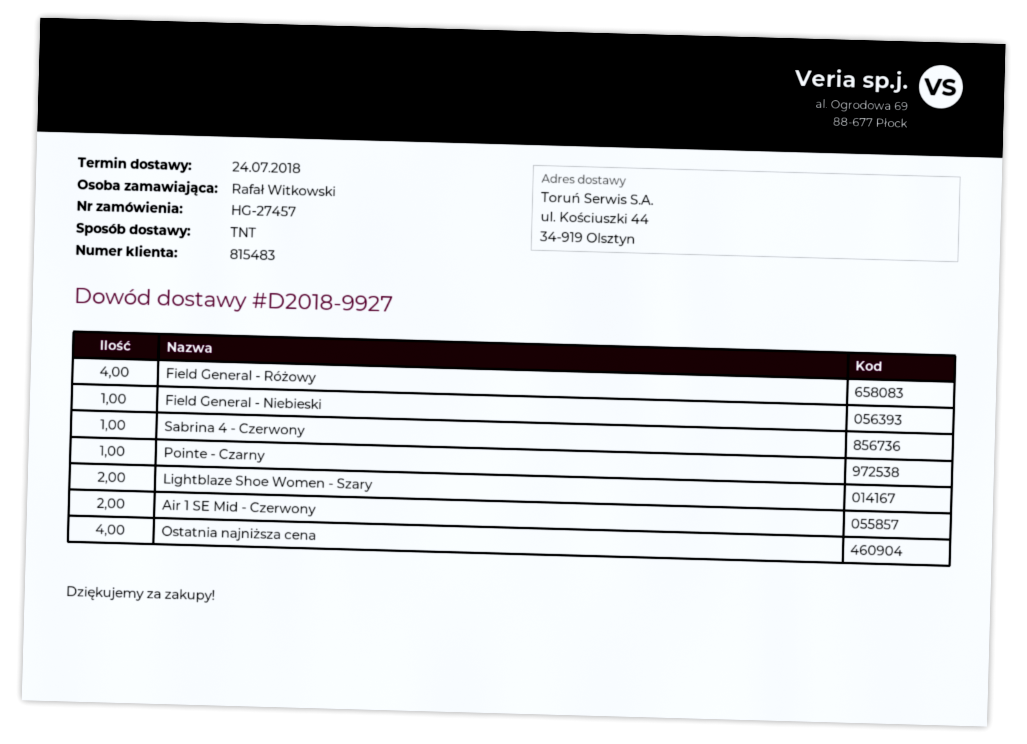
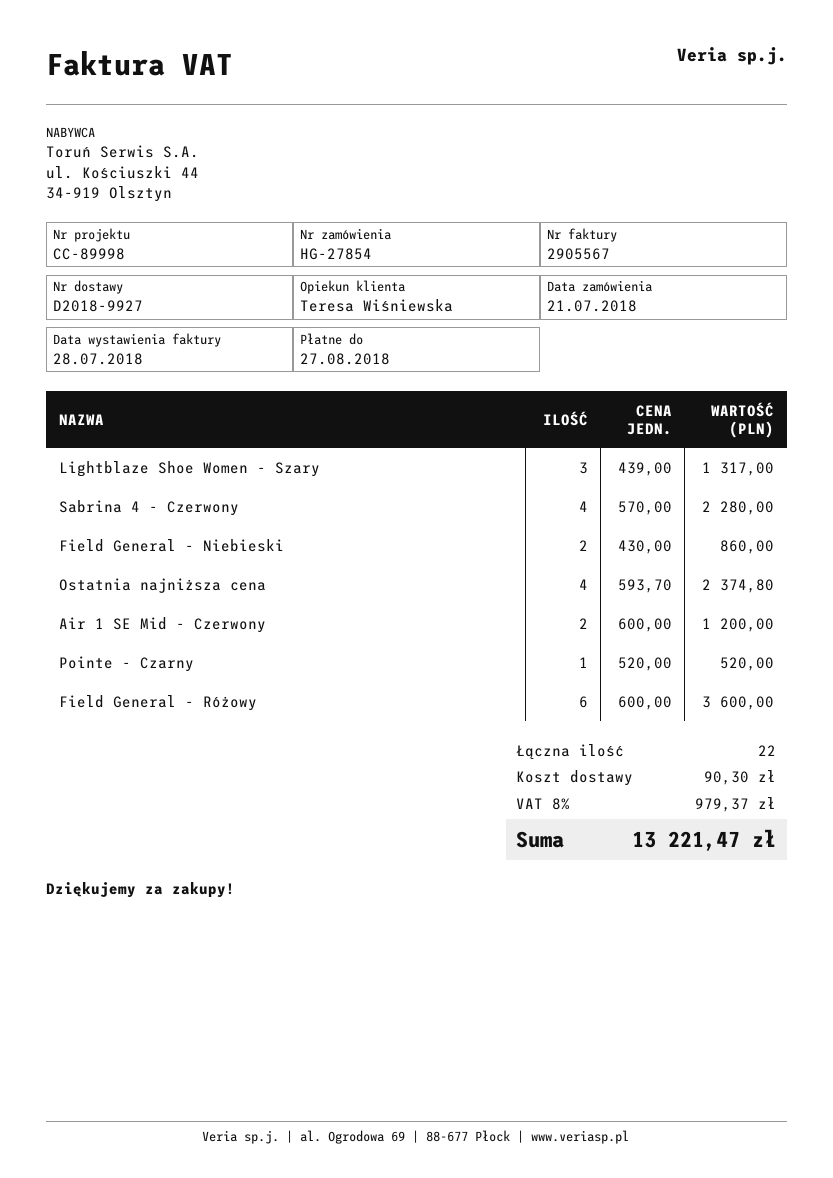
order number: HG-27457 -> HG-27854
Field General - Różowy: 4 -> 6
Field General - Niebieski: 1 -> 2
Sabrina 4 - Czerwony: 1 -> 4
Lightblaze Shoe Women - Szary: 2 -> 3

